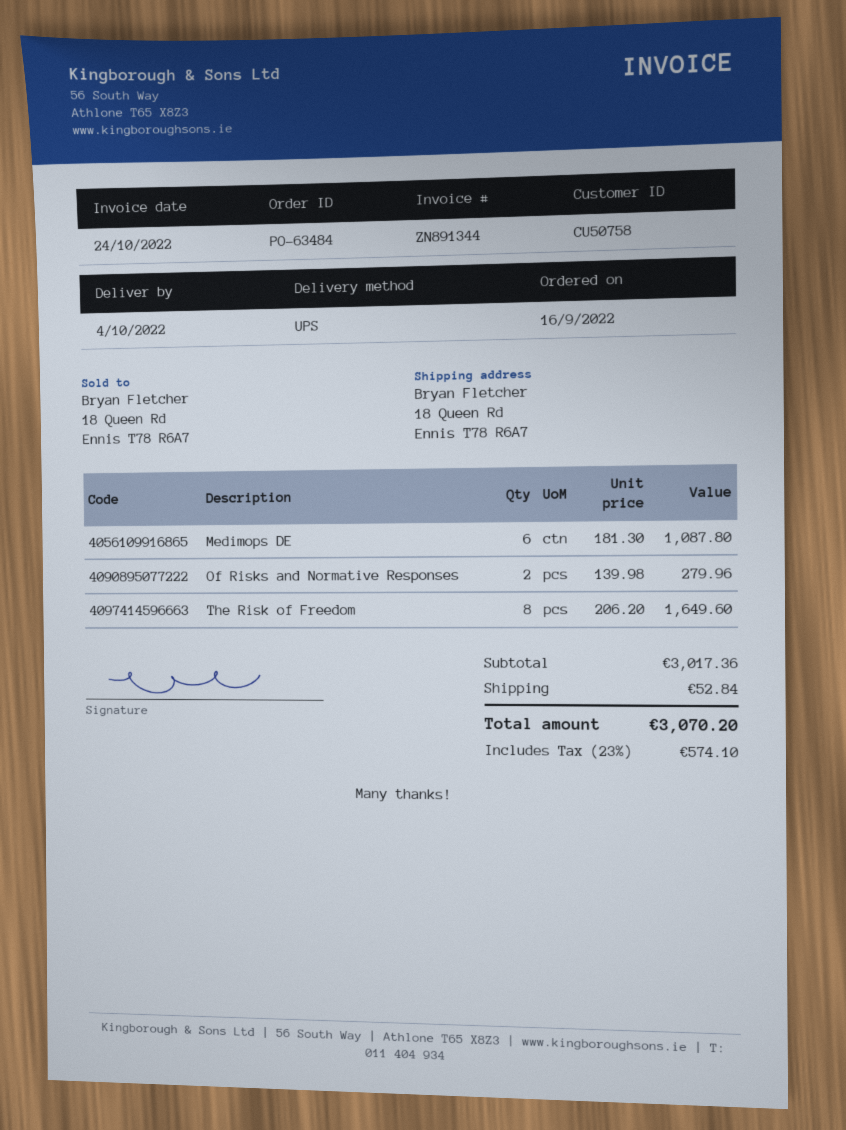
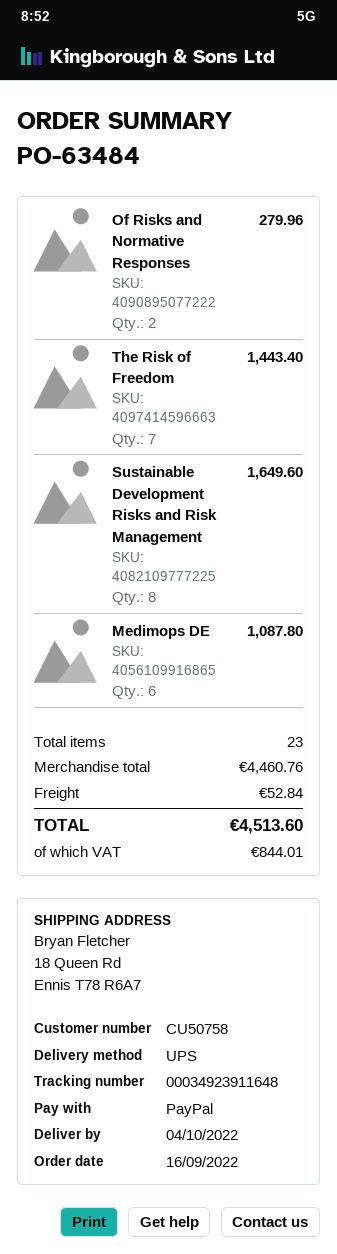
The Risk of Freedom: 8 for 1649.60 -> 7 for 1443.40
Sustainable Development Risks and Risk Management: none -> 8 for 1649.60
subtotal: 3017.36 -> 4460.76
tax: 574.10 -> 844.01
total: 3070.20 -> 4513.60

